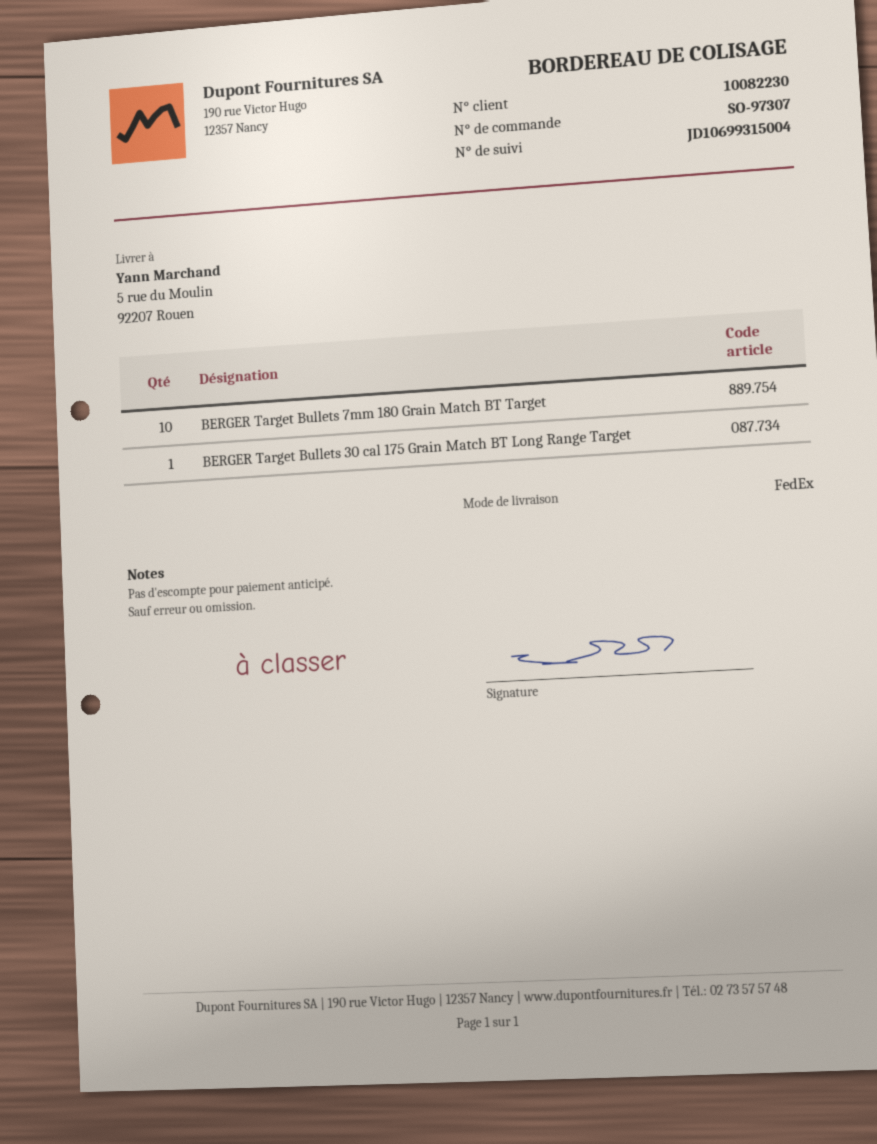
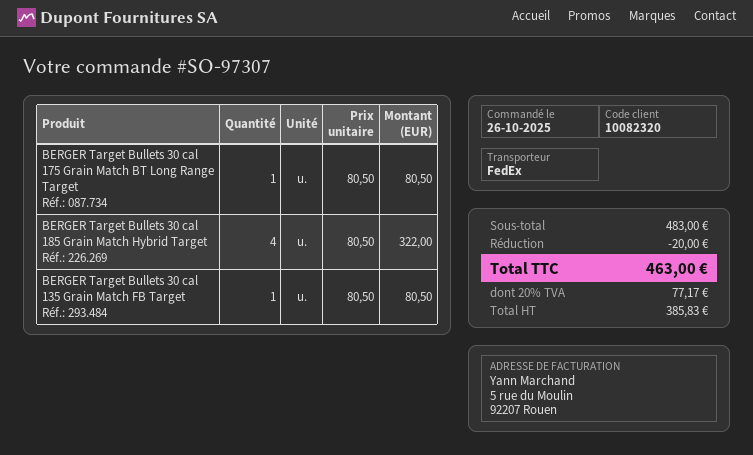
customer number: 10082230 -> 10082320
BERGER Target Bullets 7mm 180 Grain Match BT Target: 10 -> none
BERGER Target Bullets 30 cal 185 Grain Match Hybrid Target: none -> 4
BERGER Target Bullets 30 cal 135 Grain Match FB Target: none -> 1

